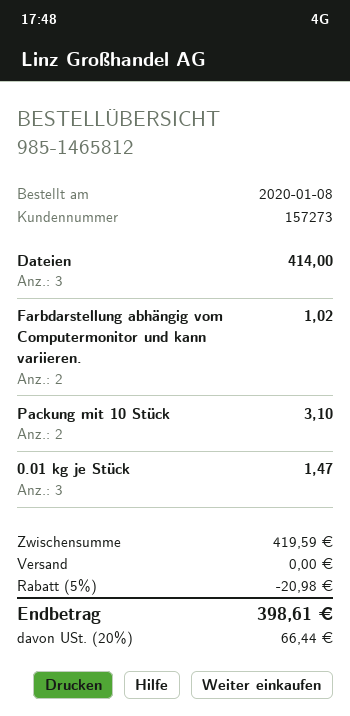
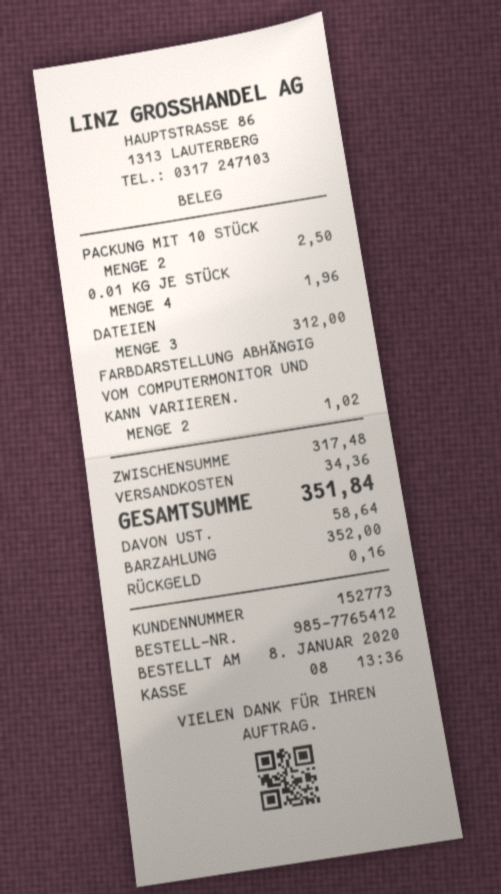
order number: 985-1465812 -> 985-7765412
customer number: 157273 -> 152773
Dateien: 3 for 414.00 -> 3 for 312.00
Packung mit 10 Stück: 2 for 3.10 -> 2 for 2.50
0.01 kg je Stück: 3 for 1.47 -> 4 for 1.96
subtotal: 419.59 -> 317.48
discount: 5% = 20.98 -> none
shipping: 0.00 -> 34.36
tax: 66.44 -> 58.64
total: 398.61 -> 351.84

